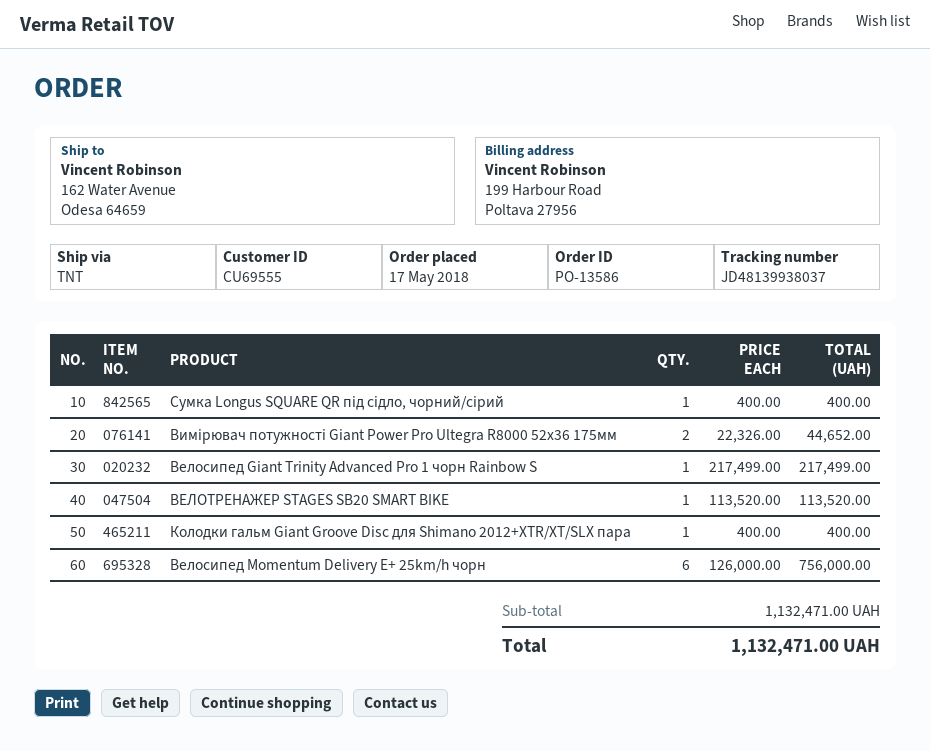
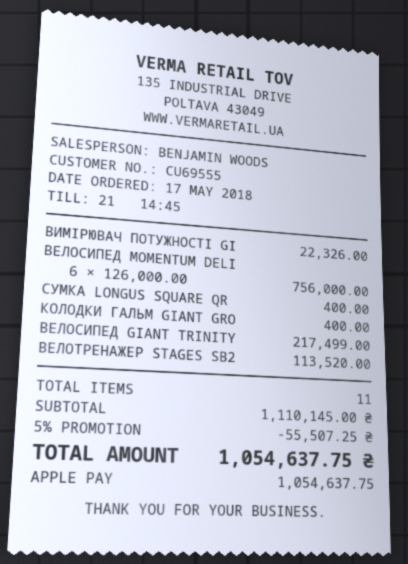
Вимірювач потужності Giant Power Pro Ultegra R8000 52х36 175мм: 2 x 22326.00 = 44652.00 -> 1 x 22326.00 = 22326.00
subtotal: 1132471.00 -> 1110145.00
discount: none -> 5% = 55507.25
total: 1132471.00 -> 1054637.75

